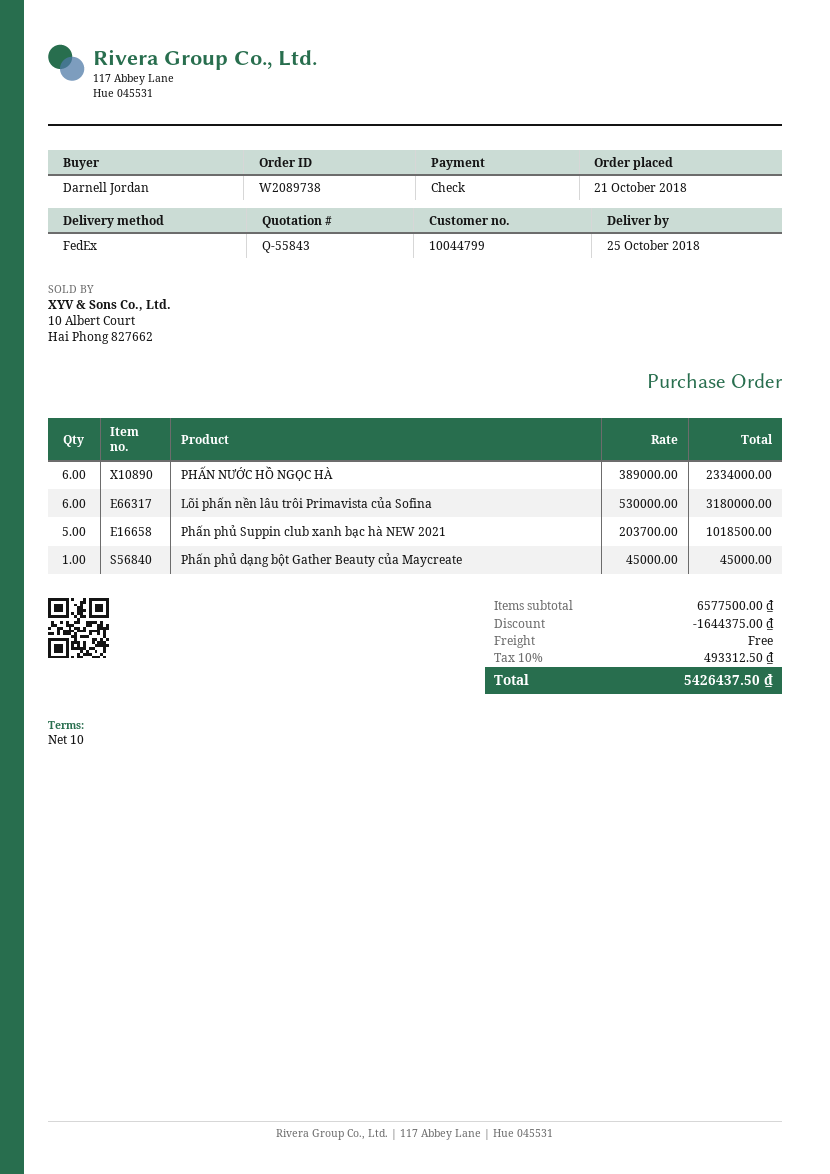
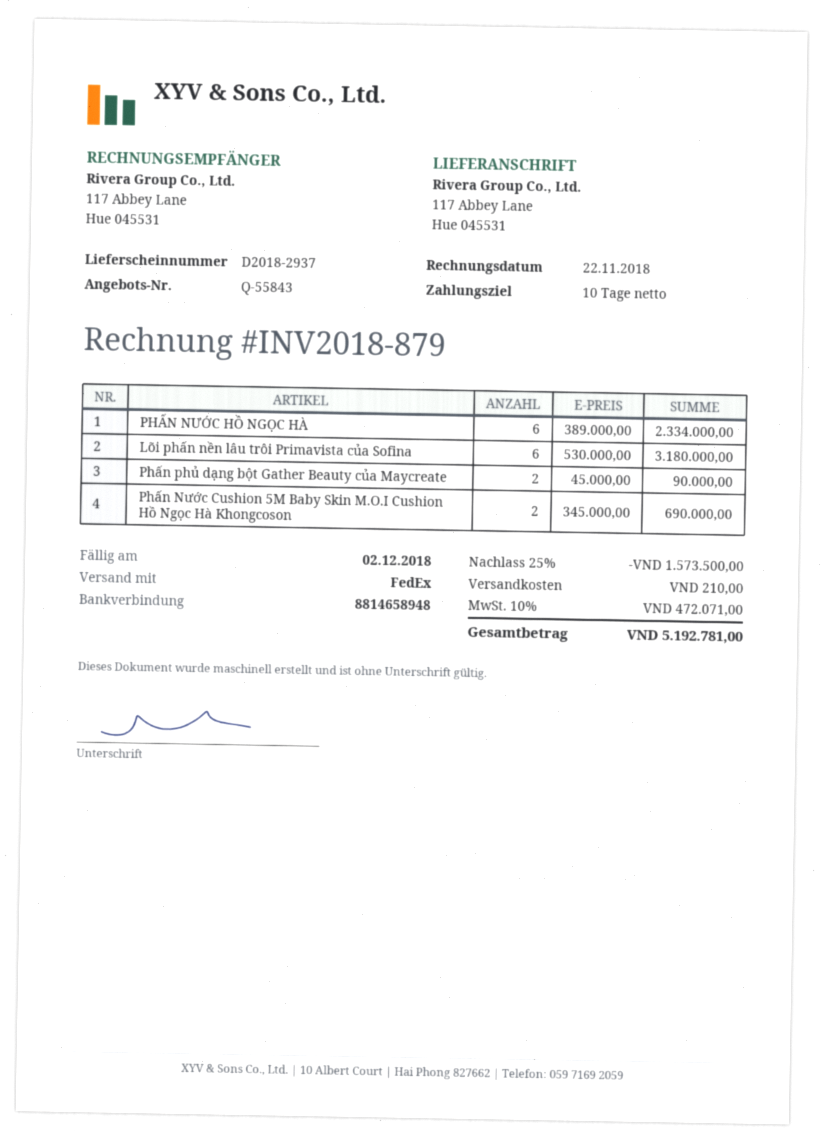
Phấn phủ Suppin club xanh bạc hà NEW 2021: 5 x 203700.00 = 1018500.00 -> none
Phấn phủ dạng bột Gather Beauty của Maycreate: 1 x 45000.00 = 45000.00 -> 2 x 45000.00 = 90000.00
Phấn Nước Cushion 5M Baby Skin M.O.I Cushion Hồ Ngọc Hà Khongcoson: none -> 2 x 345000.00 = 690000.00
discount: 1644375.00 -> 1573500.00
shipping: 0.00 -> 210.00
tax: 10% = 493312.50 -> 10% = 472071.00
total: 5426437.50 -> 5192781.00

